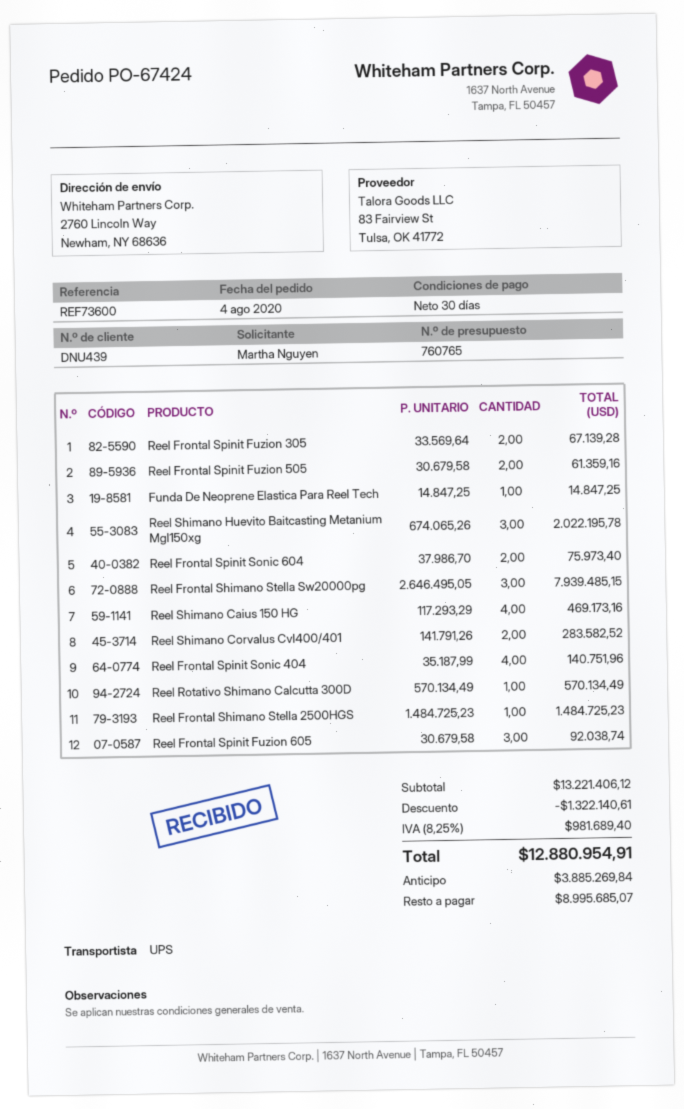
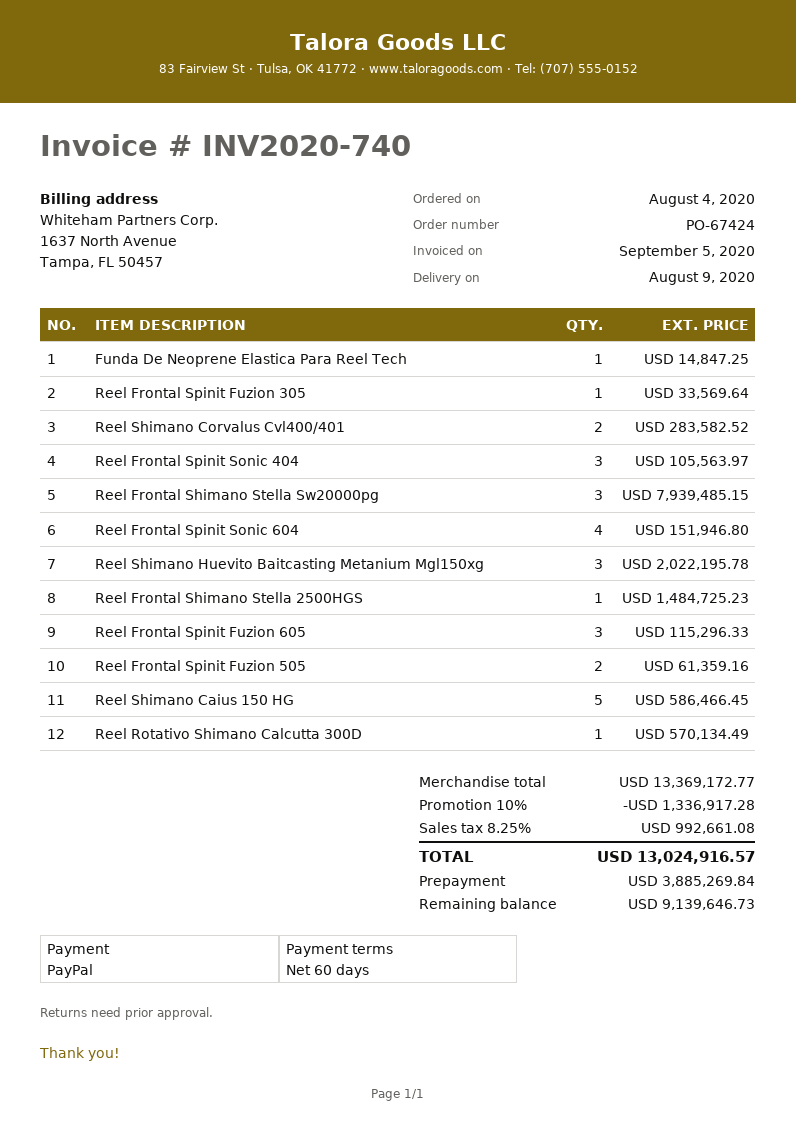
payment terms: 30 days -> 60 days
Reel Frontal Spinit Fuzion 305: 2 for 67139.28 -> 1 for 33569.64
Reel Frontal Spinit Sonic 604: 2 for 75973.40 -> 4 for 151946.80
Reel Shimano Caius 150 HG: 4 for 469173.16 -> 5 for 586466.45
Reel Frontal Spinit Sonic 404: 4 for 140751.96 -> 3 for 105563.97
Reel Frontal Spinit Fuzion 605: 3 for 92038.74 -> 3 for 115296.33
subtotal: 13221406.12 -> 13369172.77
discount: 1322140.61 -> 1336917.28
tax: 8.25% = 981689.40 -> 8.25% = 992661.08
total: 12880954.91 -> 13024916.57
balance: 8995685.07 -> 9139646.73

